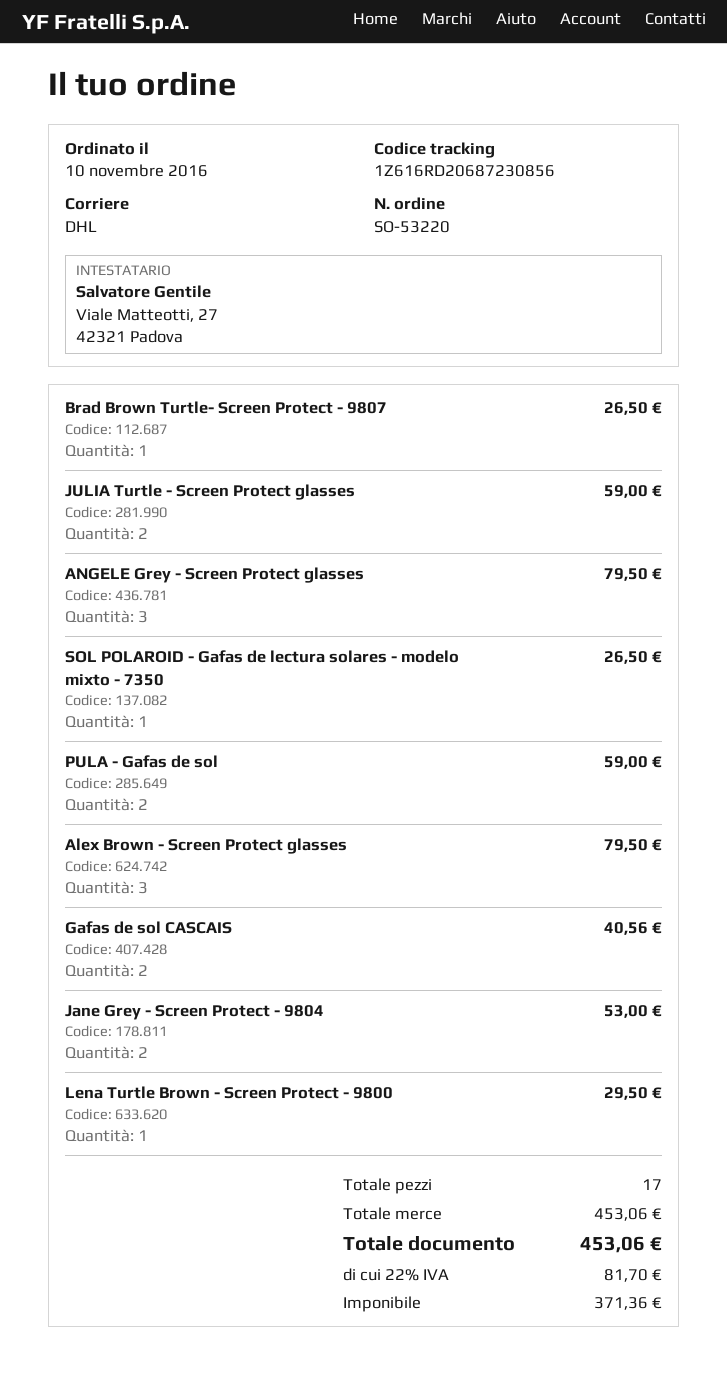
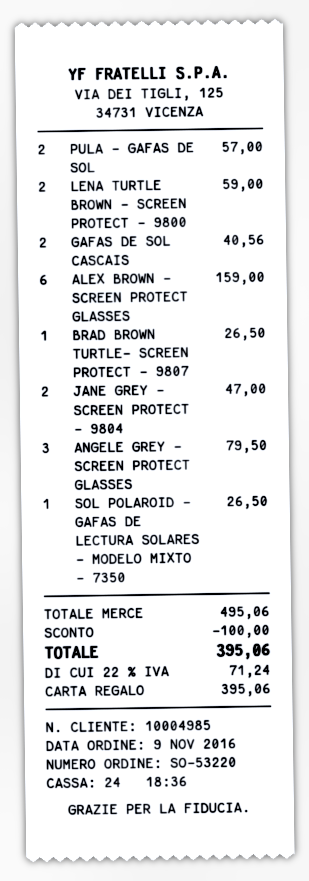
order date: 2016-11-10 -> 2016-11-09
JULIA Turtle - Screen Protect glasses: 2 for 59.00 -> none
PULA - Gafas de sol: 2 for 59.00 -> 2 for 57.00
Alex Brown - Screen Protect glasses: 3 for 79.50 -> 6 for 159.00
Jane Grey - Screen Protect - 9804: 2 for 53.00 -> 2 for 47.00
Lena Turtle Brown - Screen Protect - 9800: 1 for 29.50 -> 2 for 59.00
subtotal: 453.06 -> 495.06
discount: none -> 100.00
tax: 22% = 81.70 -> 22% = 71.24
total: 453.06 -> 395.06

